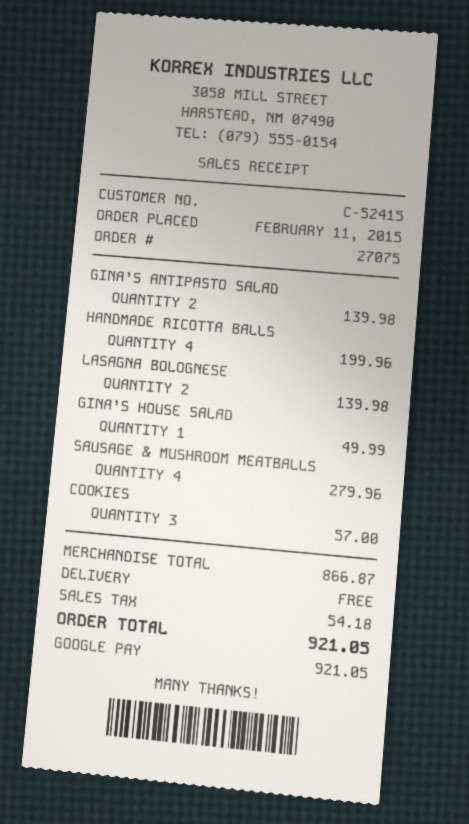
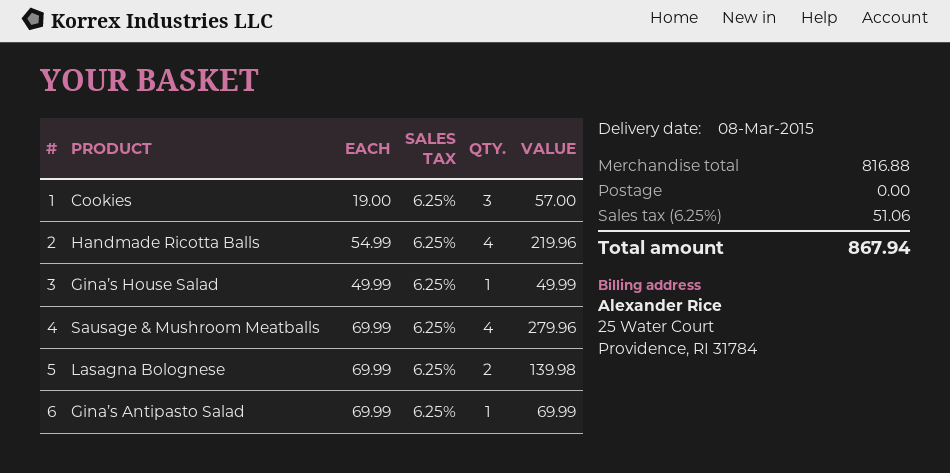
GINA’S ANTIPASTO SALAD: 2 for 139.98 -> 1 for 69.99
HANDMADE RICOTTA BALLS: 4 for 199.96 -> 4 for 219.96
subtotal: 866.87 -> 816.88
tax: 54.18 -> 51.06
total: 921.05 -> 867.94

